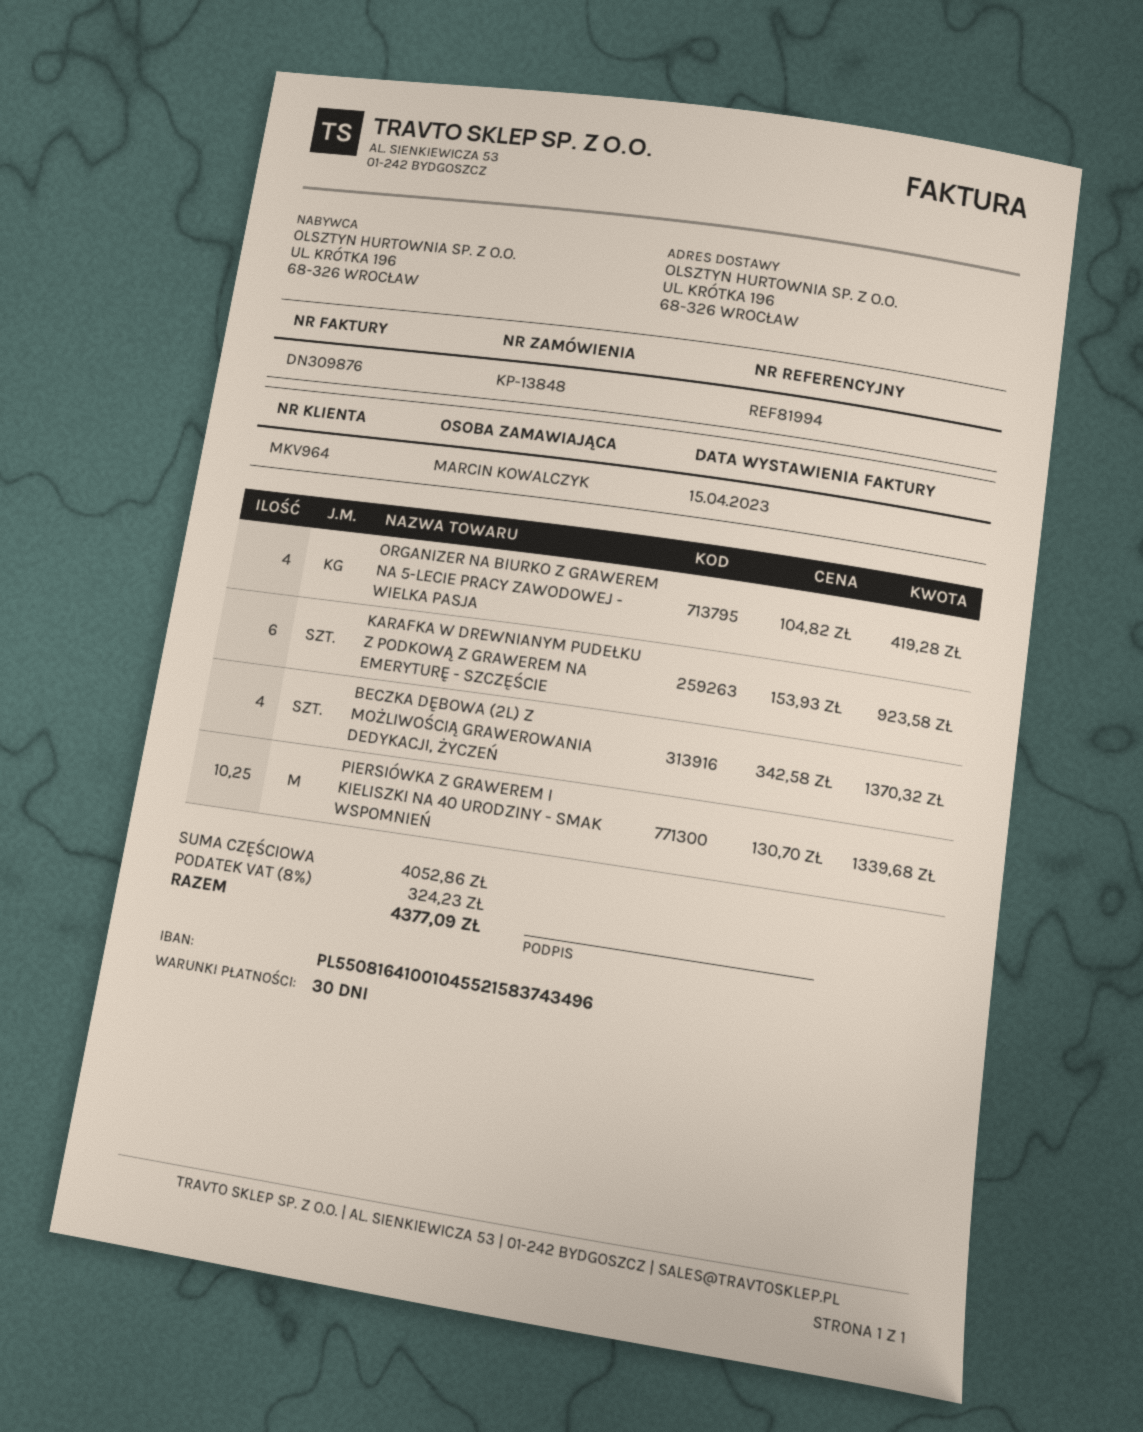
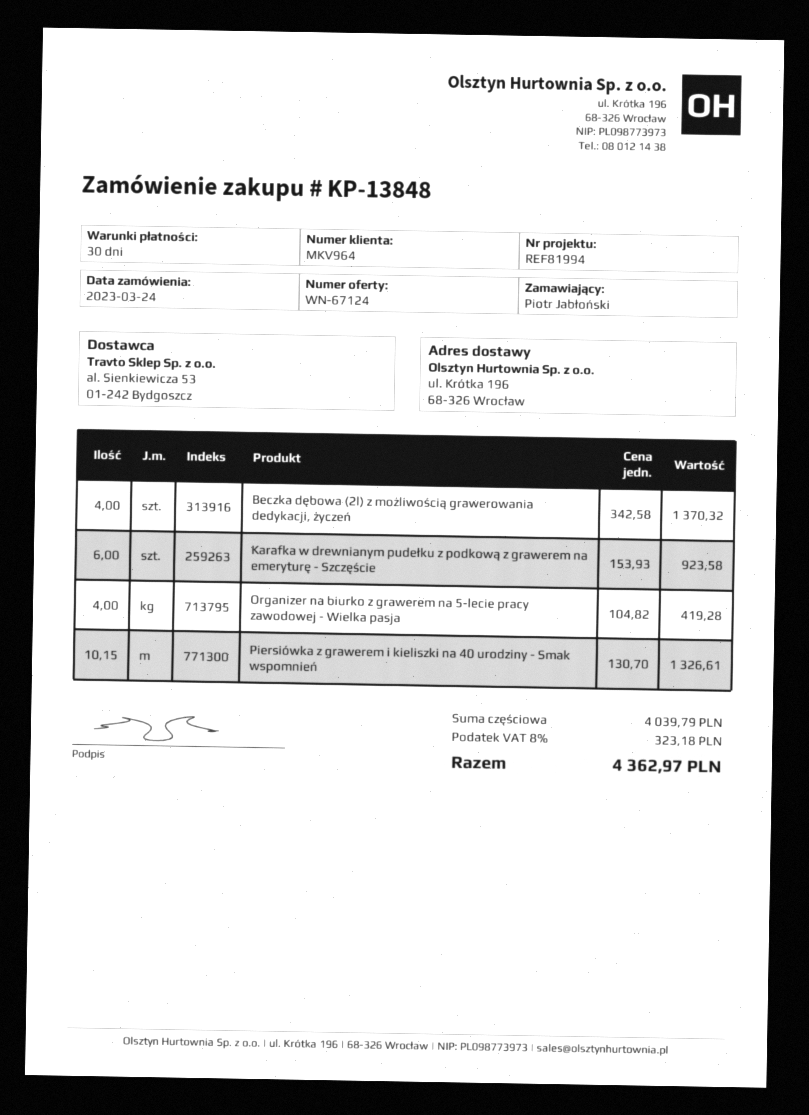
ordered by: MARCIN KOWALCZYK -> Piotr Jabłoński
PIERSIÓWKA Z GRAWEREM I KIELISZKI NA 40 URODZINY - SMAK WSPOMNIEŃ: 10.25 x 130.70 = 1339.68 -> 10.15 x 130.70 = 1326.61
subtotal: 4052.86 -> 4039.79
tax: 8% = 324.23 -> 8% = 323.18
total: 4377.09 -> 4362.97

